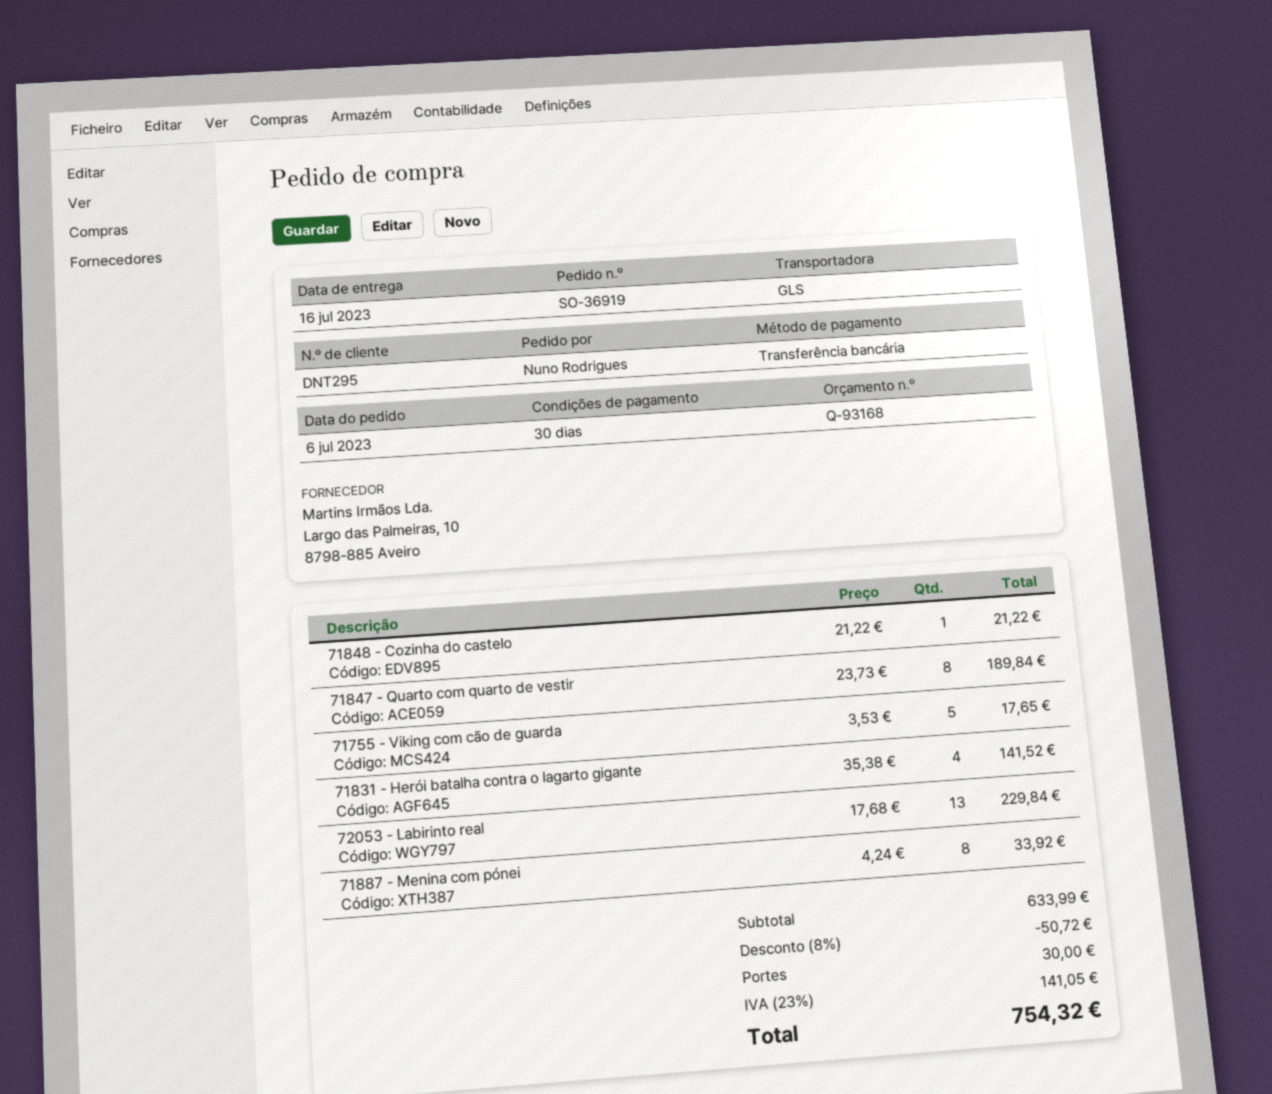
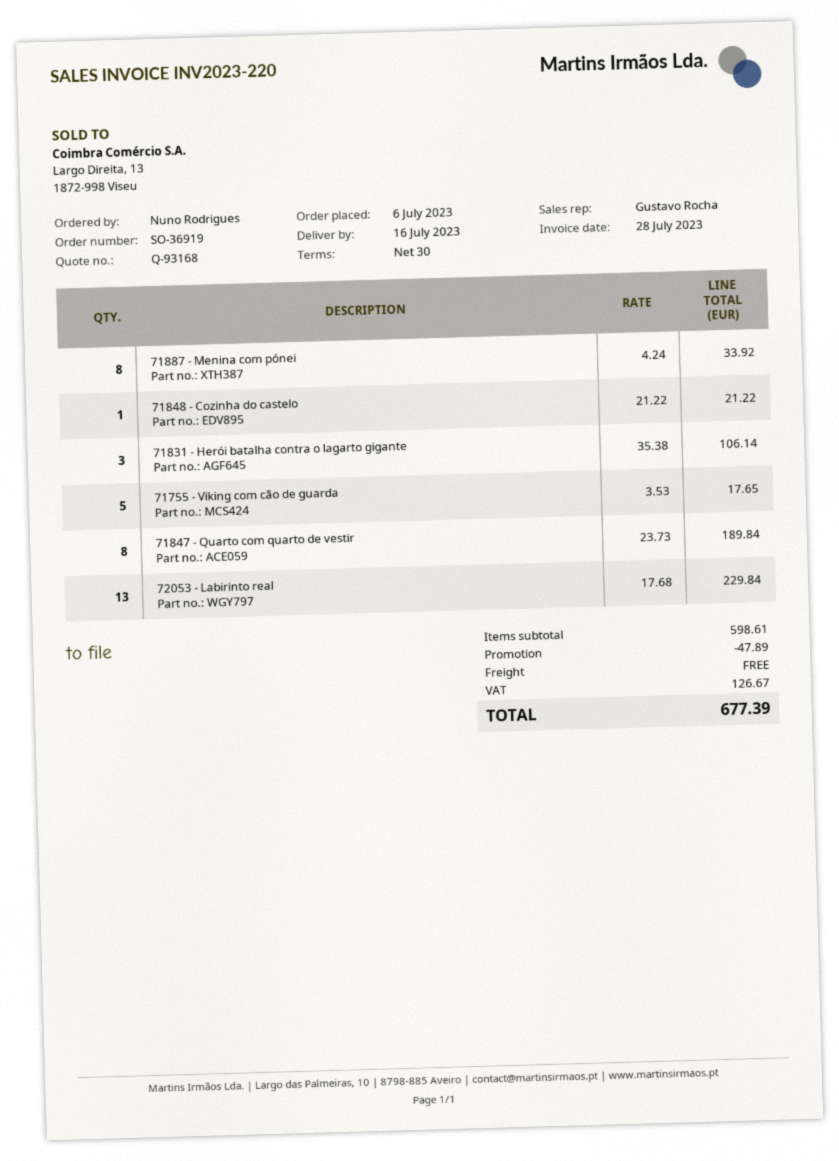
71831 - Herói batalha contra o lagarto gigante: 4 x 35.38 = 141.52 -> 3 x 35.38 = 106.14
subtotal: 633.99 -> 598.61
discount: 50.72 -> 47.89
shipping: 30.00 -> 0.00
tax: 141.05 -> 126.67
total: 754.32 -> 677.39

